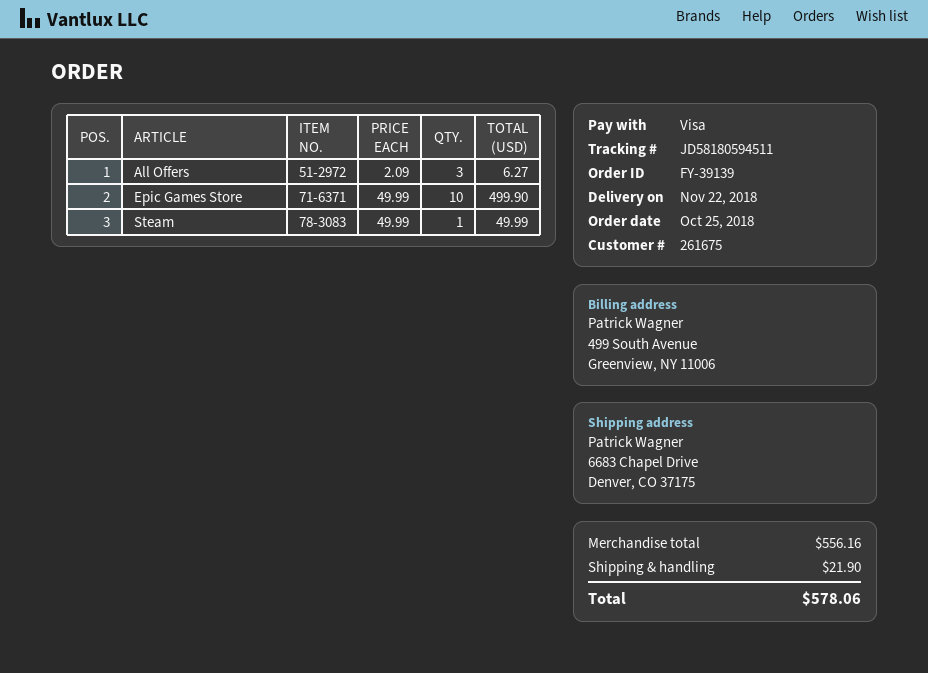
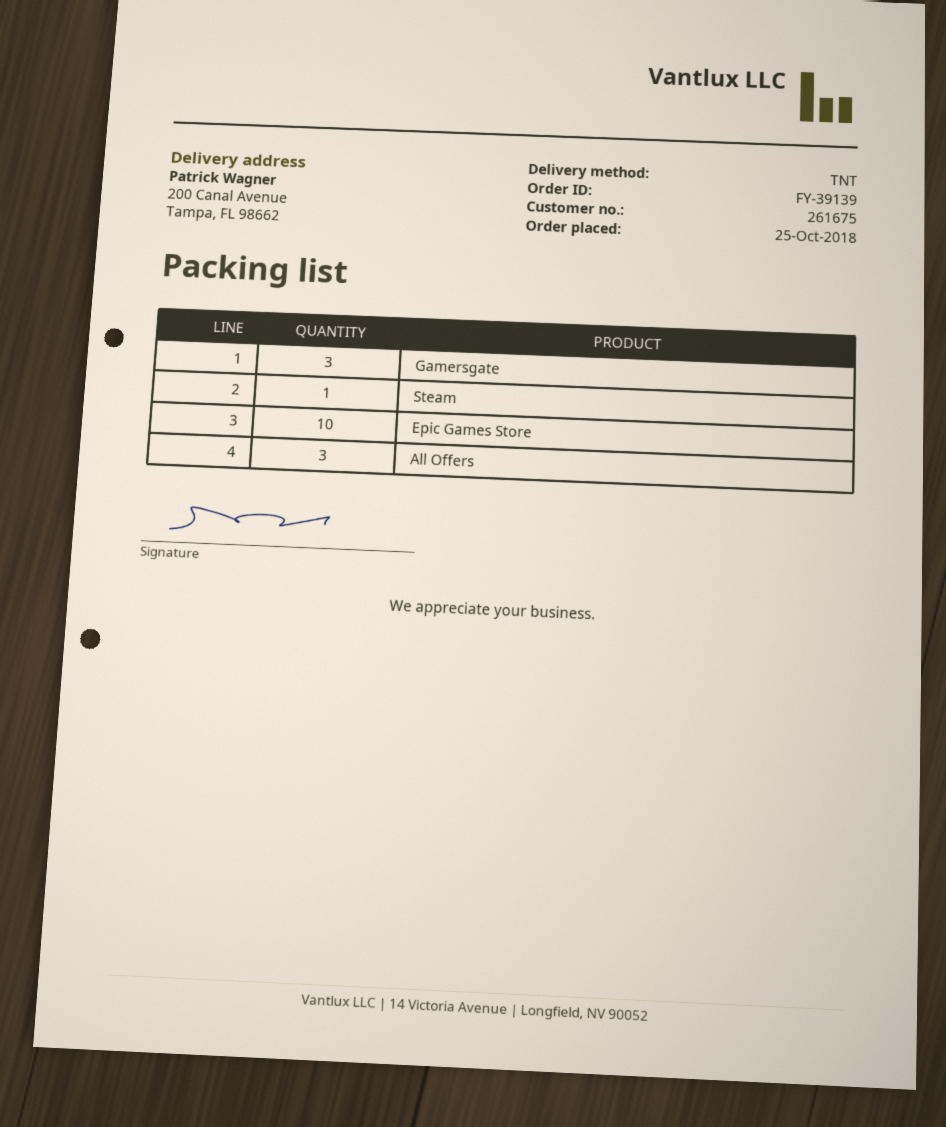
ship to: 6683 Chapel Drive, Denver, CO 37175 -> 200 Canal Avenue, Tampa, FL 98662
Gamersgate: none -> 3

